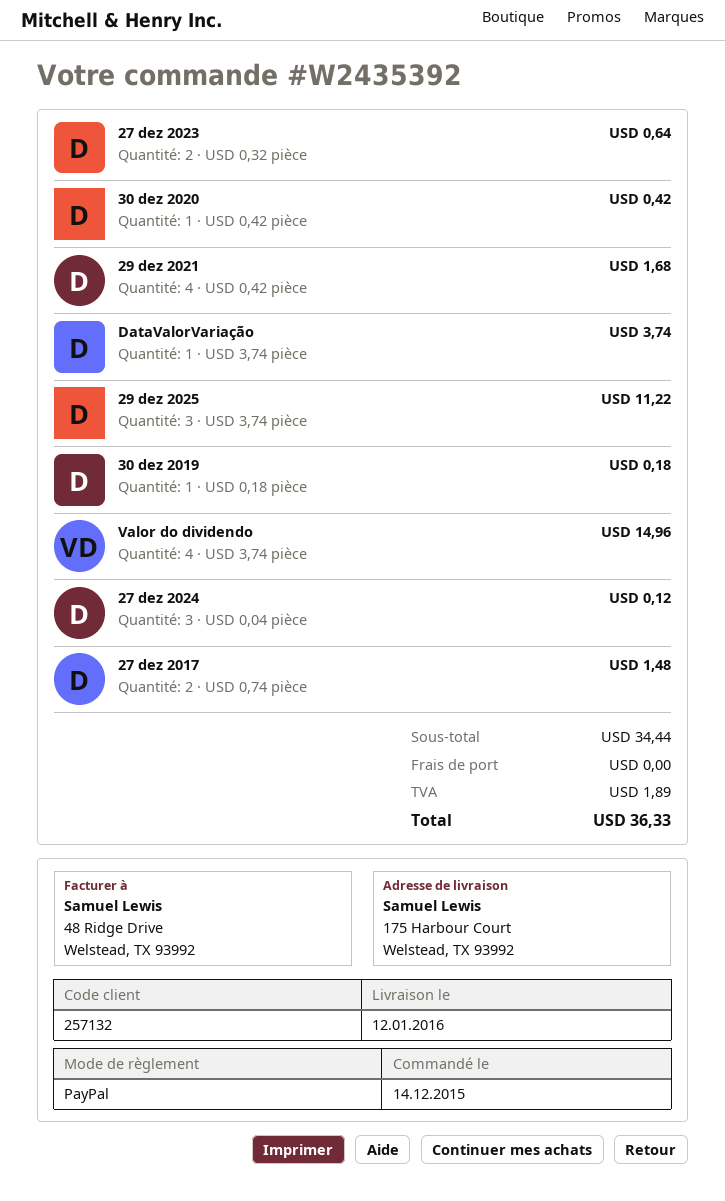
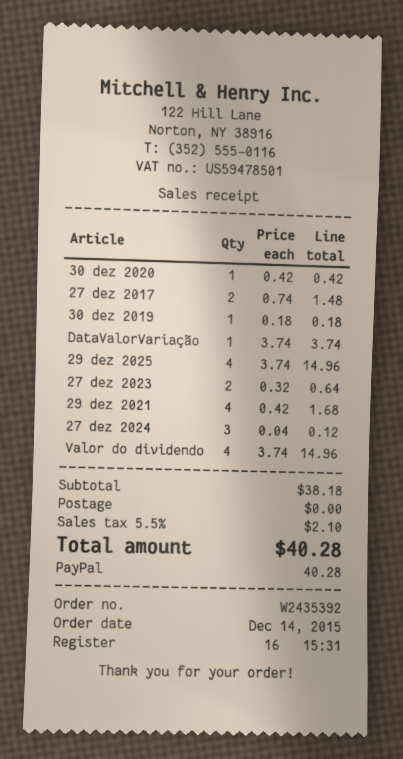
29 dez 2025: 3 x 3.74 = 11.22 -> 4 x 3.74 = 14.96
subtotal: 34.44 -> 38.18
tax: 1.89 -> 2.10
total: 36.33 -> 40.28

